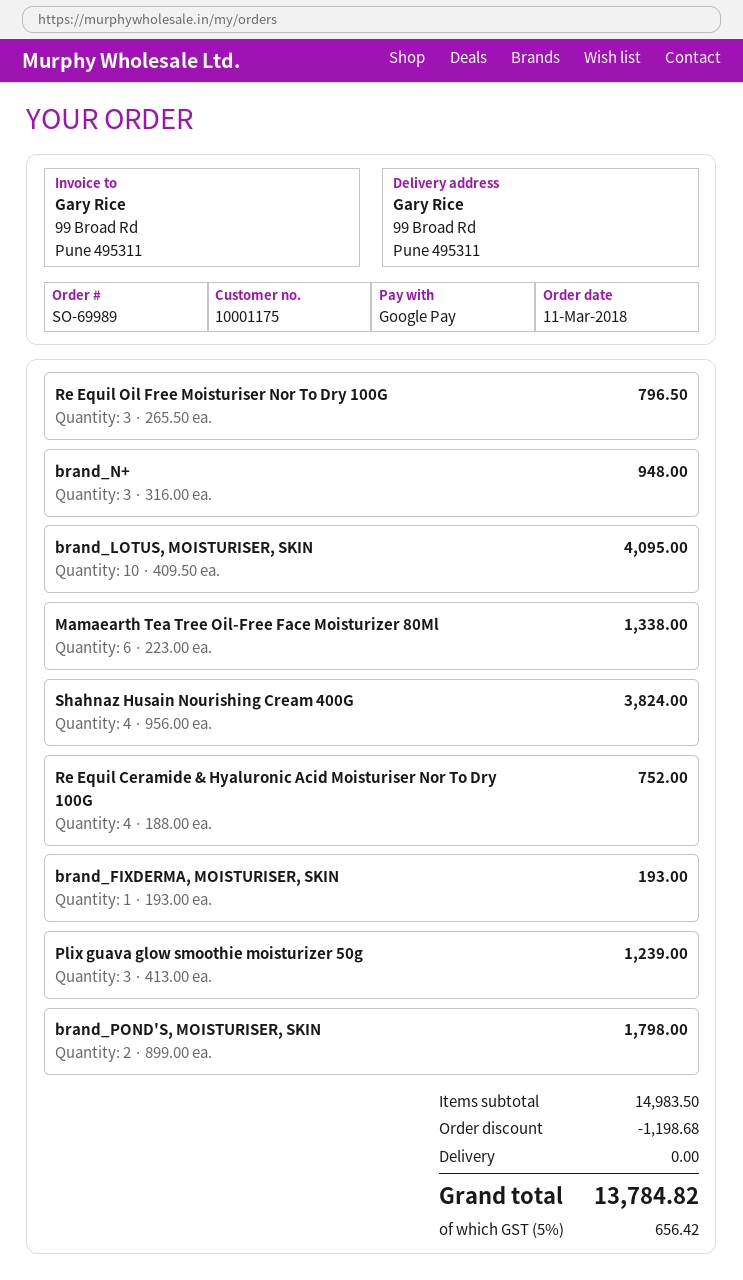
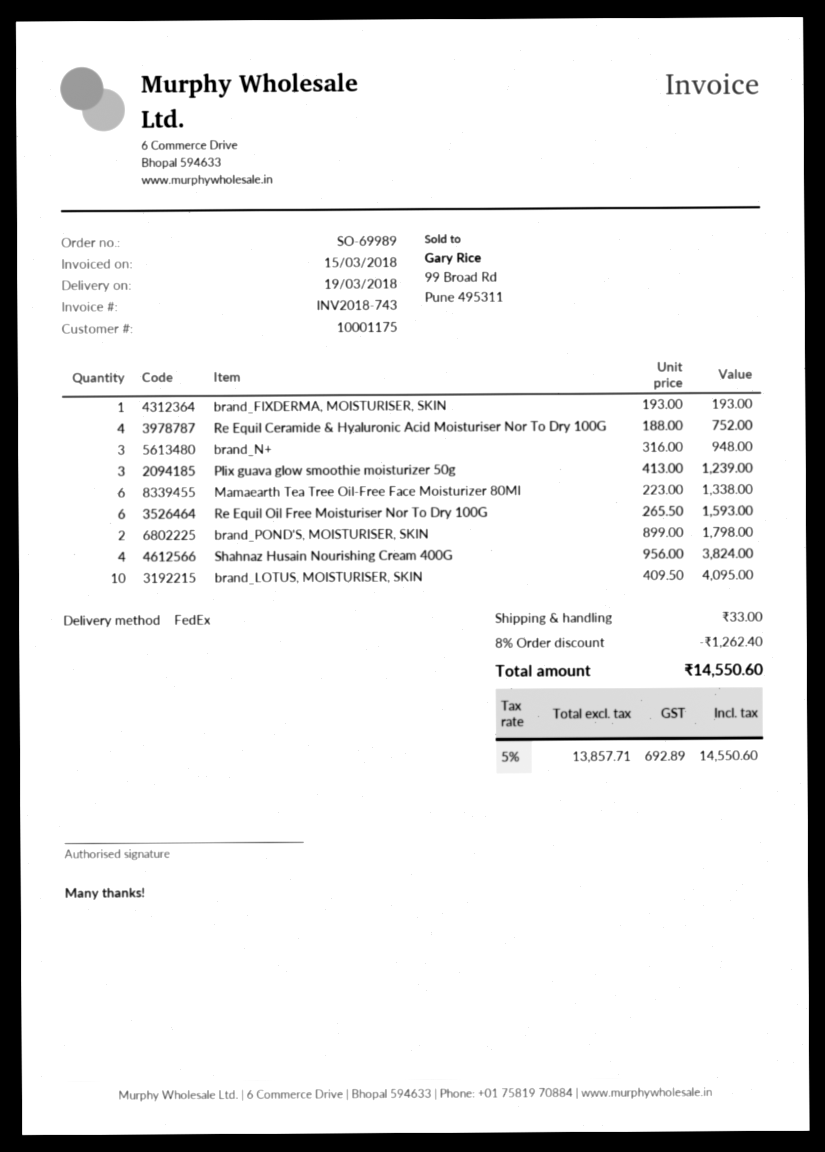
Re Equil Oil Free Moisturiser Nor To Dry 100G: 3 x 265.50 = 796.50 -> 6 x 265.50 = 1593.00
discount: 1198.68 -> 1262.40
shipping: 0.00 -> 33.00
tax: 5% = 656.42 -> 5% = 692.89
total: 13784.82 -> 14550.60

